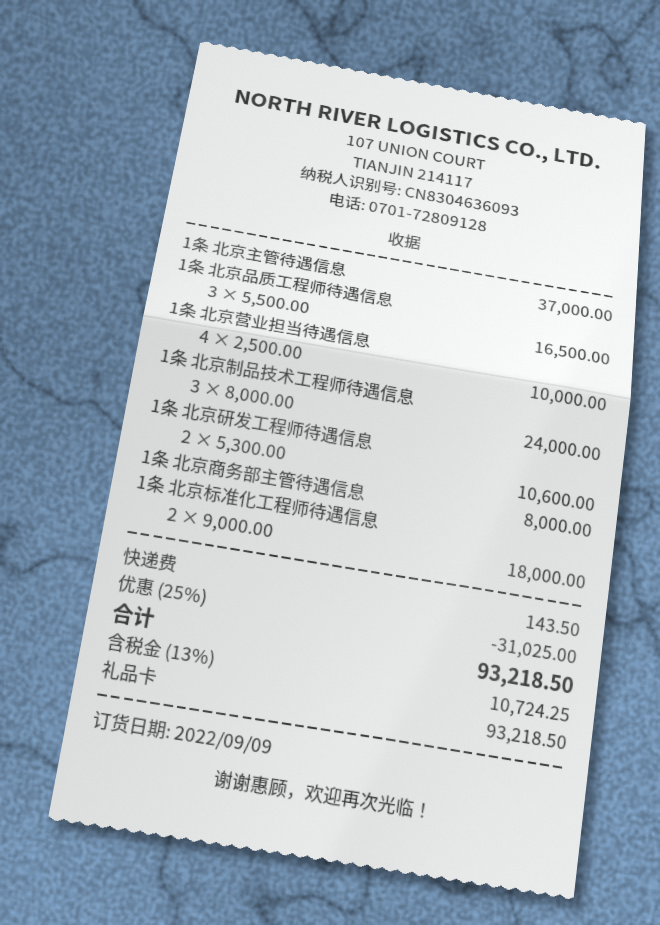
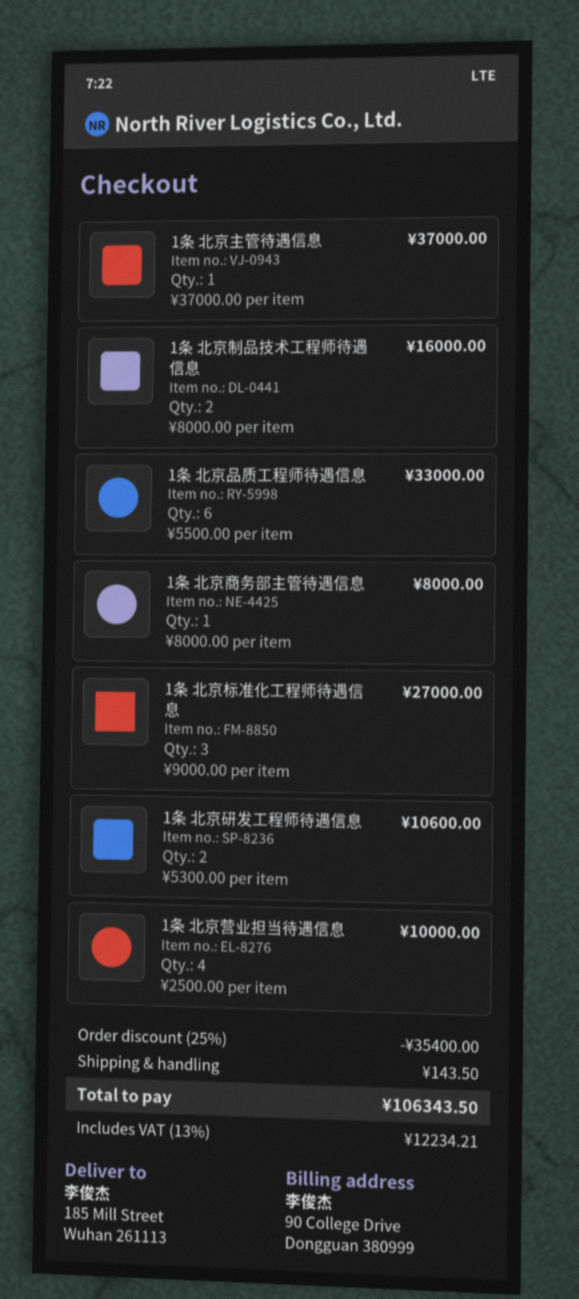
1条 北京品质工程师待遇信息: 3 x 5500.00 = 16500.00 -> 6 x 5500.00 = 33000.00
1条 北京制品技术工程师待遇信息: 3 x 8000.00 = 24000.00 -> 2 x 8000.00 = 16000.00
1条 北京标准化工程师待遇信息: 2 x 9000.00 = 18000.00 -> 3 x 9000.00 = 27000.00
discount: 25% = 31025.00 -> 25% = 35400.00
tax: 13% = 10724.25 -> 13% = 12234.21
total: 93218.50 -> 106343.50

